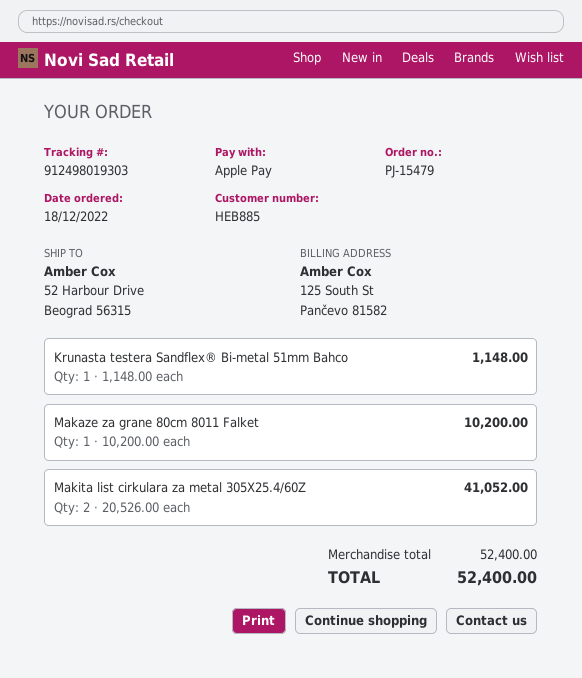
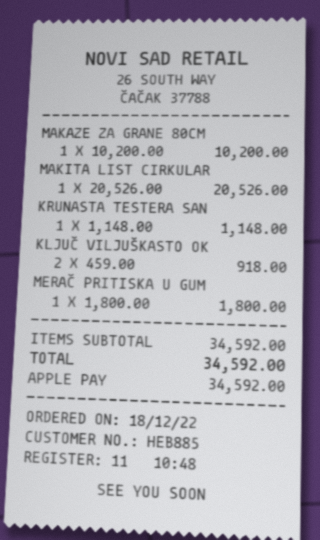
Makita list cirkulara za metal 305X25.4/60Z: 2 x 20526.00 = 41052.00 -> 1 x 20526.00 = 20526.00
KLJUČ VILJUŠKASTO OK: none -> 2 x 459.00 = 918.00
MERAČ PRITISKA U GUM: none -> 1 x 1800.00 = 1800.00
subtotal: 52400.00 -> 34592.00
total: 52400.00 -> 34592.00

